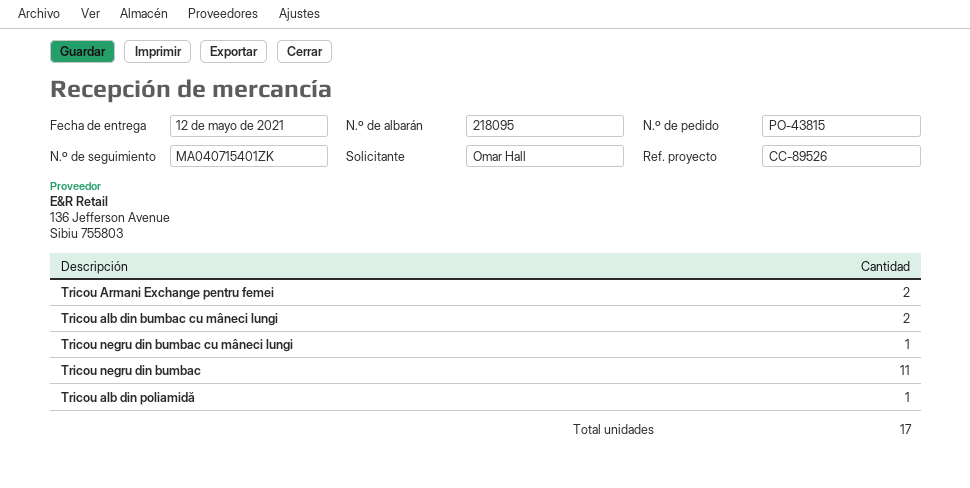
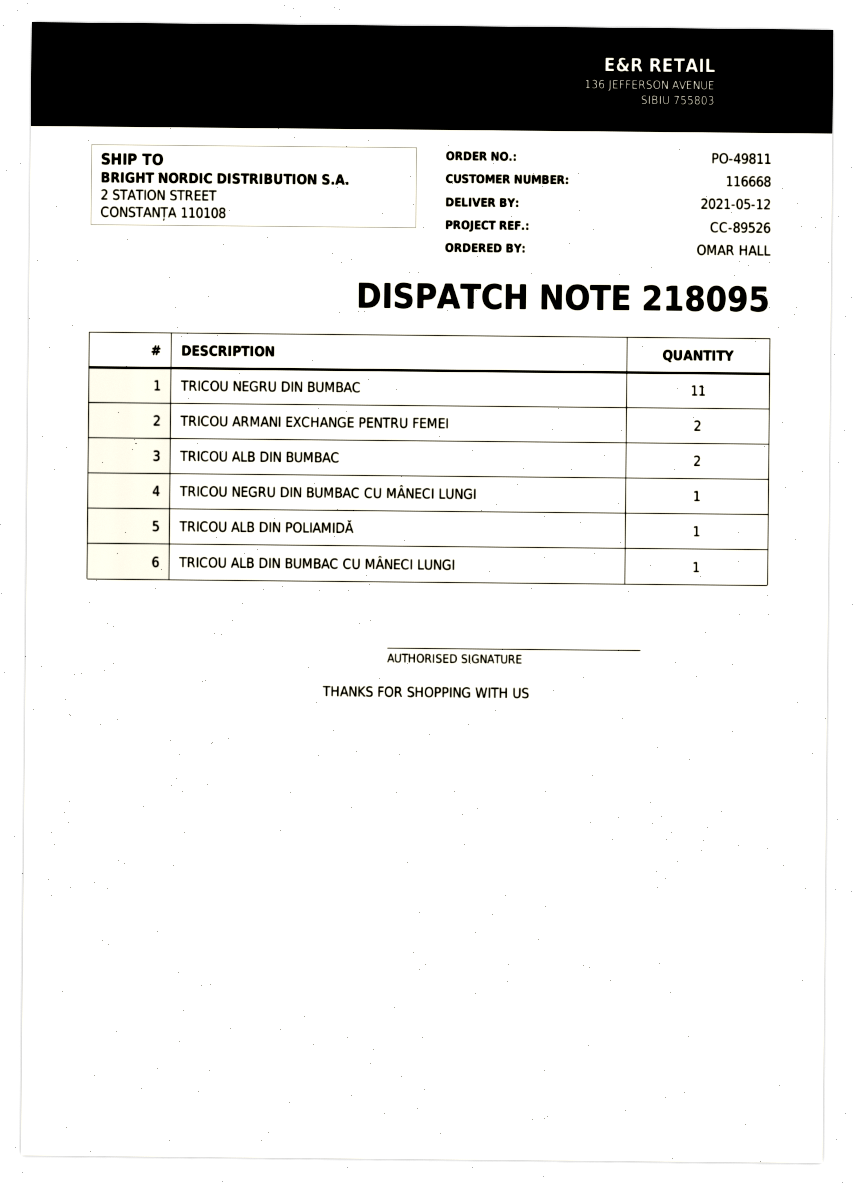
order number: PO-43815 -> PO-49811
Tricou alb din bumbac cu mâneci lungi: 2 -> 1
TRICOU ALB DIN BUMBAC: none -> 2

